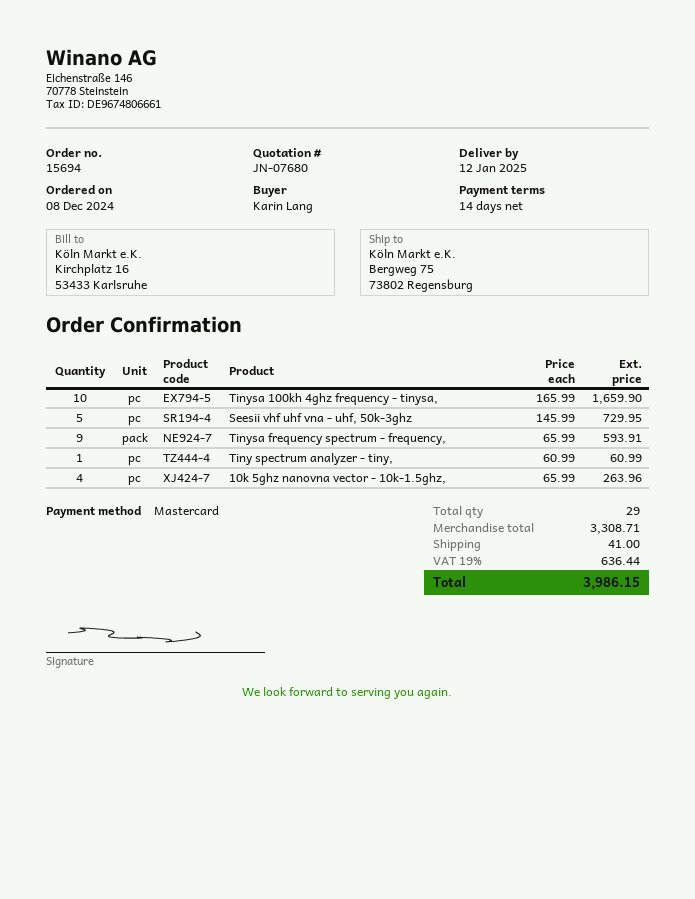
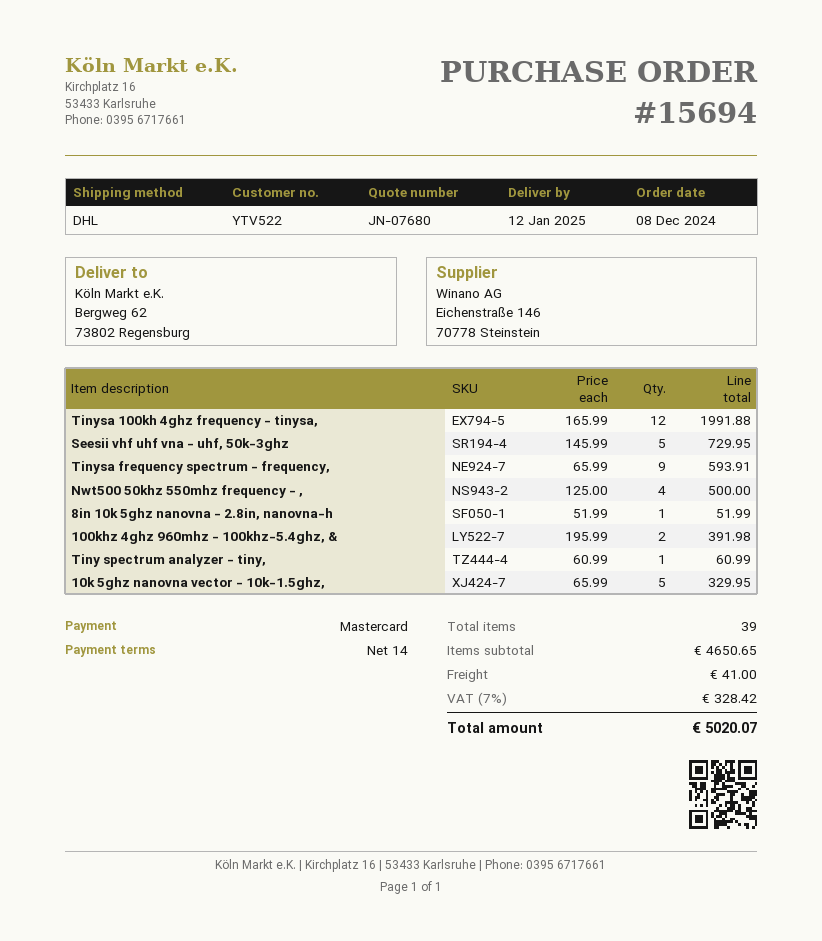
ship to: Bergweg 75, 73802 Regensburg -> Bergweg 62, 73802 Regensburg
Tinysa 100kh 4ghz frequency - tinysa,: 10 x 165.99 = 1659.90 -> 12 x 165.99 = 1991.88
10k 5ghz nanovna vector - 10k-1.5ghz,: 4 x 65.99 = 263.96 -> 5 x 65.99 = 329.95
Nwt500 50khz 550mhz frequency - ,: none -> 4 x 125.00 = 500.00
8in 10k 5ghz nanovna - 2.8in, nanovna-h: none -> 1 x 51.99 = 51.99
100khz 4ghz 960mhz - 100khz-5.4ghz, &: none -> 2 x 195.99 = 391.98
total quantity: 29 -> 39
subtotal: 3308.71 -> 4650.65
tax: 19% = 636.44 -> 7% = 328.42
total: 3986.15 -> 5020.07

